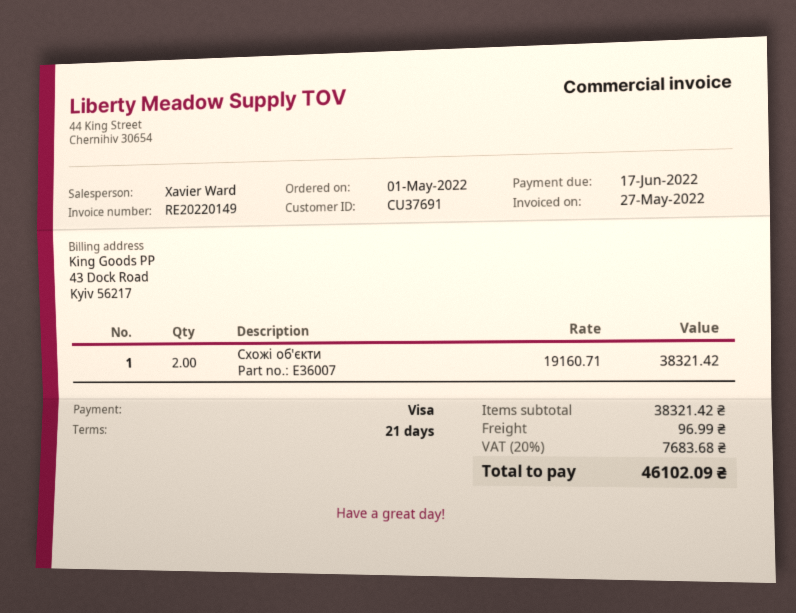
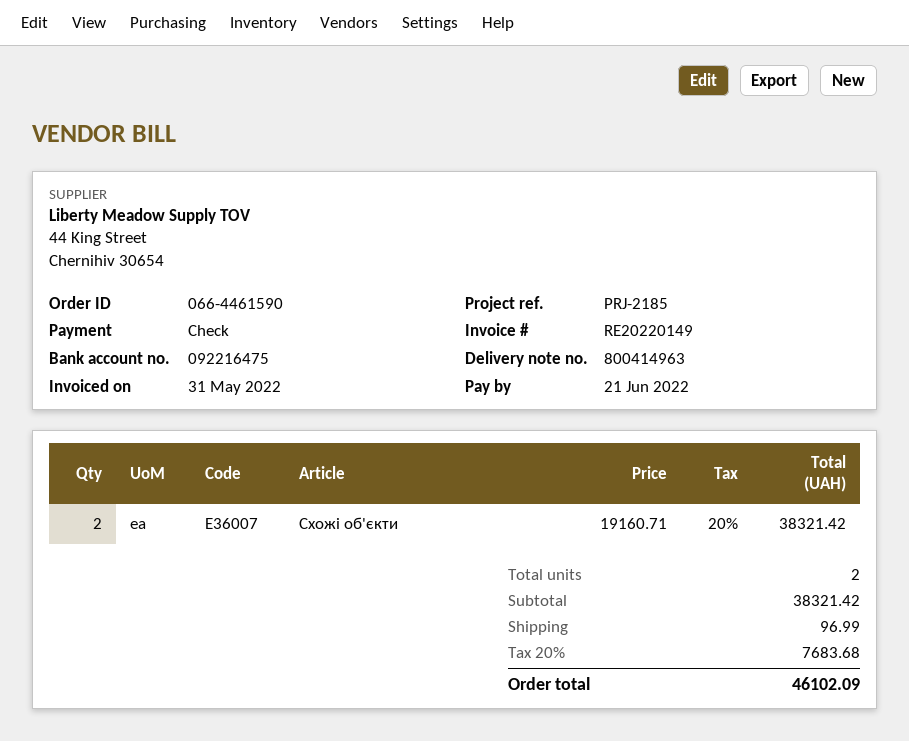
invoice date: 2022-05-27 -> 2022-05-31
due date: 2022-06-17 -> 2022-06-21
payment method: Visa -> cheque

